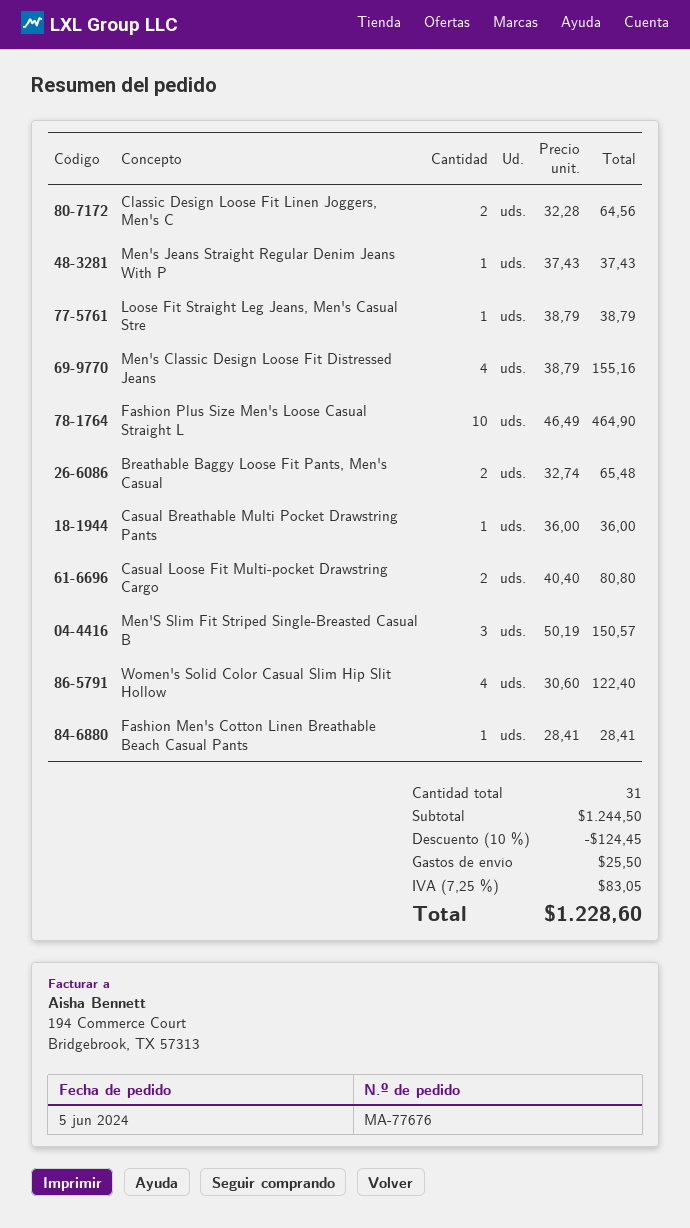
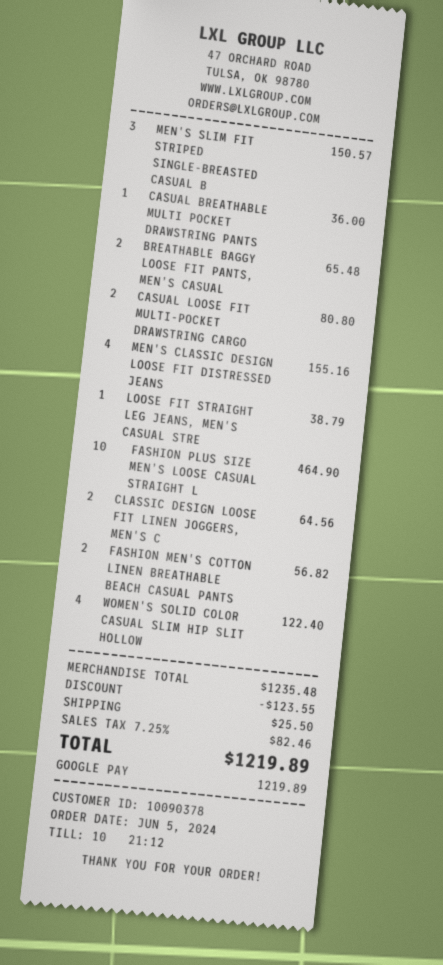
Men's Jeans Straight Regular Denim Jeans With P: 1 for 37.43 -> none
Fashion Men's Cotton Linen Breathable Beach Casual Pants: 1 for 28.41 -> 2 for 56.82
subtotal: 1244.50 -> 1235.48
discount: 124.45 -> 123.55
tax: 7.25% = 83.05 -> 7.25% = 82.46
total: 1228.60 -> 1219.89

